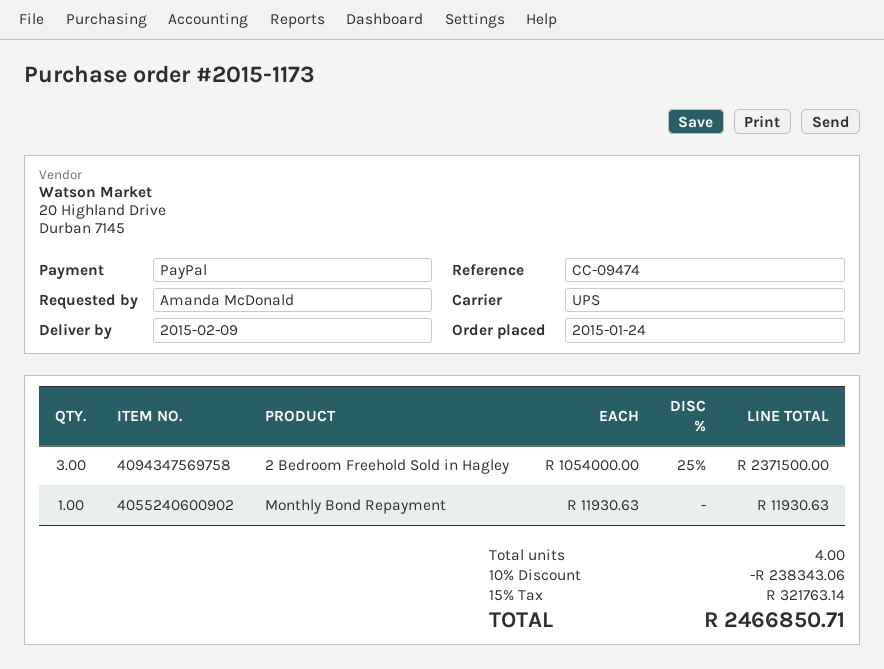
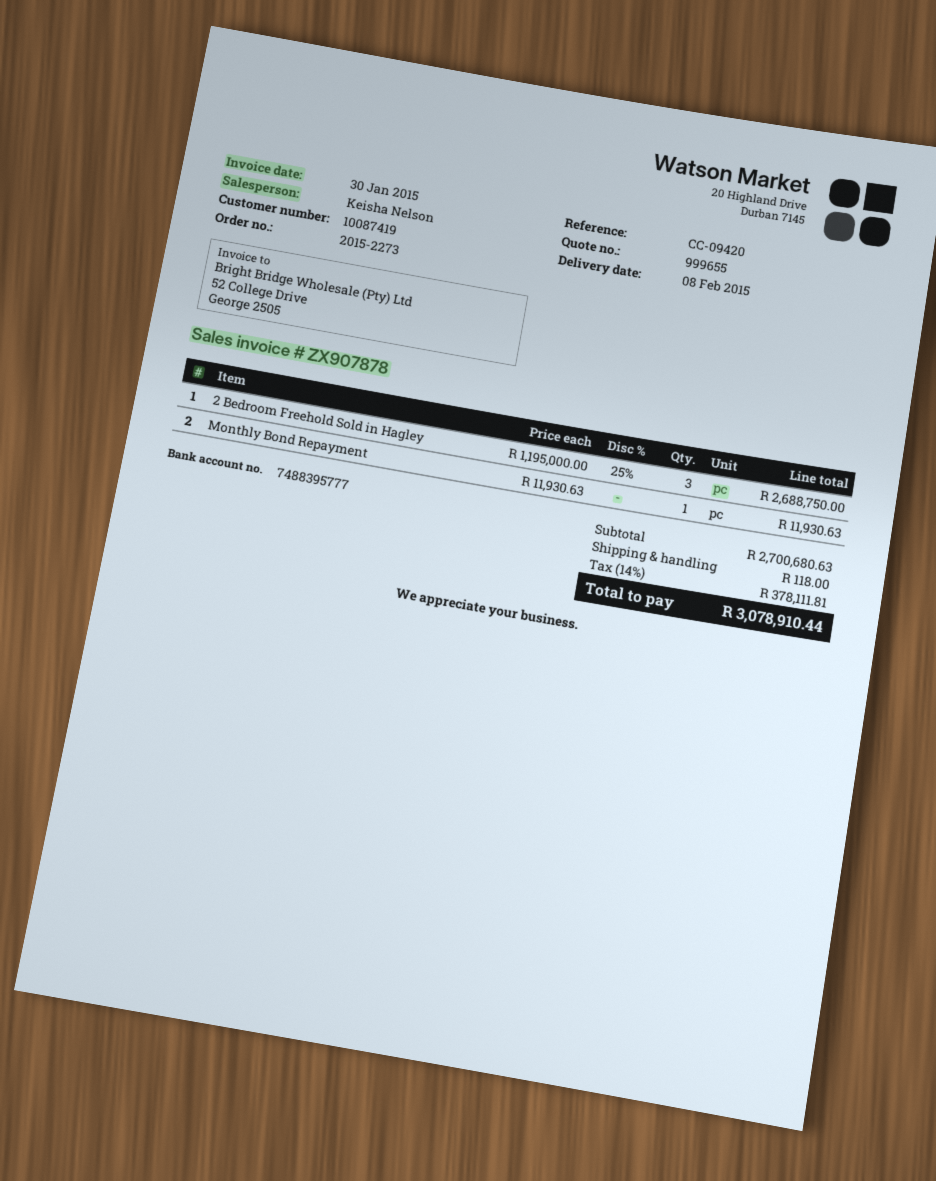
order number: 2015-1173 -> 2015-2273
delivery date: 2015-02-09 -> 2015-02-08
reference: CC-09474 -> CC-09420
2 Bedroom Freehold Sold in Hagley: 3 x 1054000.00 - 25% = 2371500.00 -> 3 x 1195000.00 - 25% = 2688750.00
discount: 10% = 238343.06 -> none
shipping: none -> 118.00
tax: 15% = 321763.14 -> 14% = 378111.81
total: 2466850.71 -> 3078910.44

